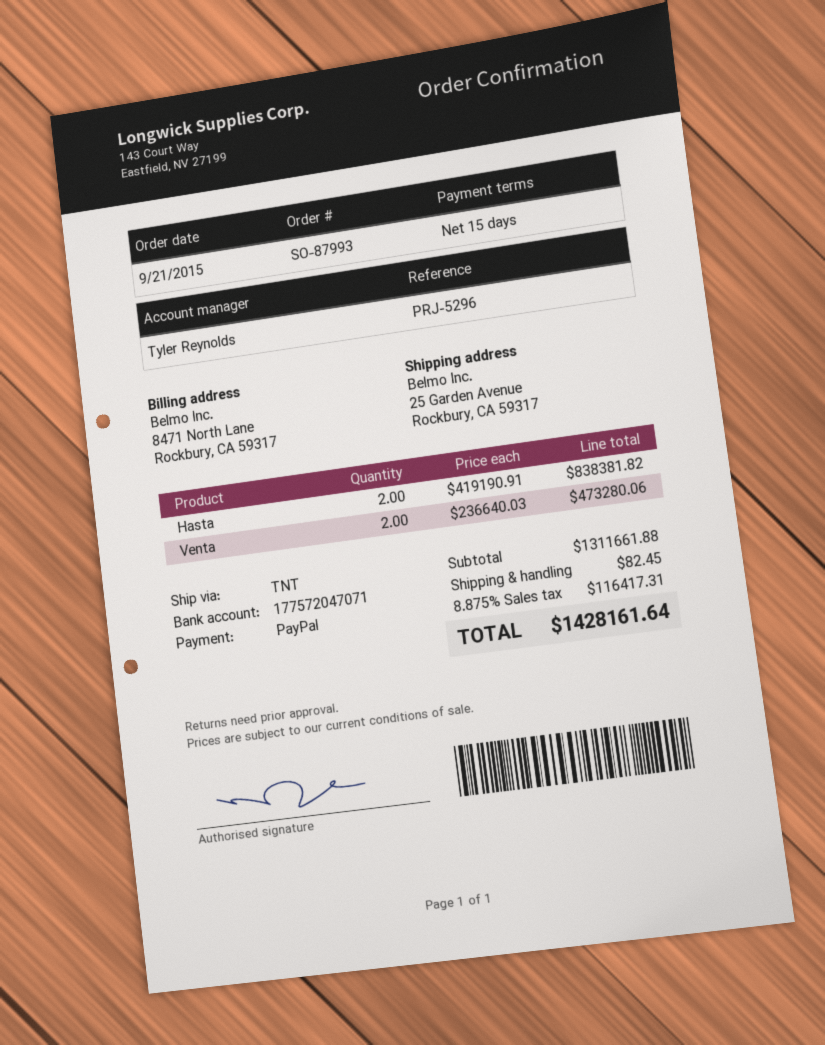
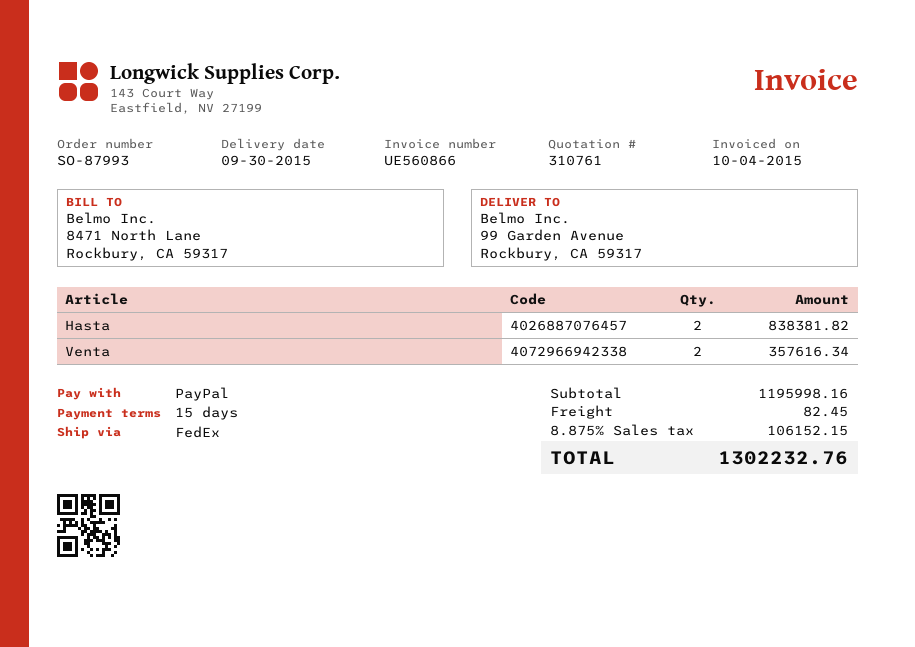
shipping method: TNT -> FedEx
ship to: 25 Garden Avenue, Rockbury, CA 59317 -> 99 Garden Avenue, Rockbury, CA 59317
Venta: 2 for 473280.06 -> 2 for 357616.34
subtotal: 1311661.88 -> 1195998.16
tax: 8.875% = 116417.31 -> 8.875% = 106152.15
total: 1428161.64 -> 1302232.76

